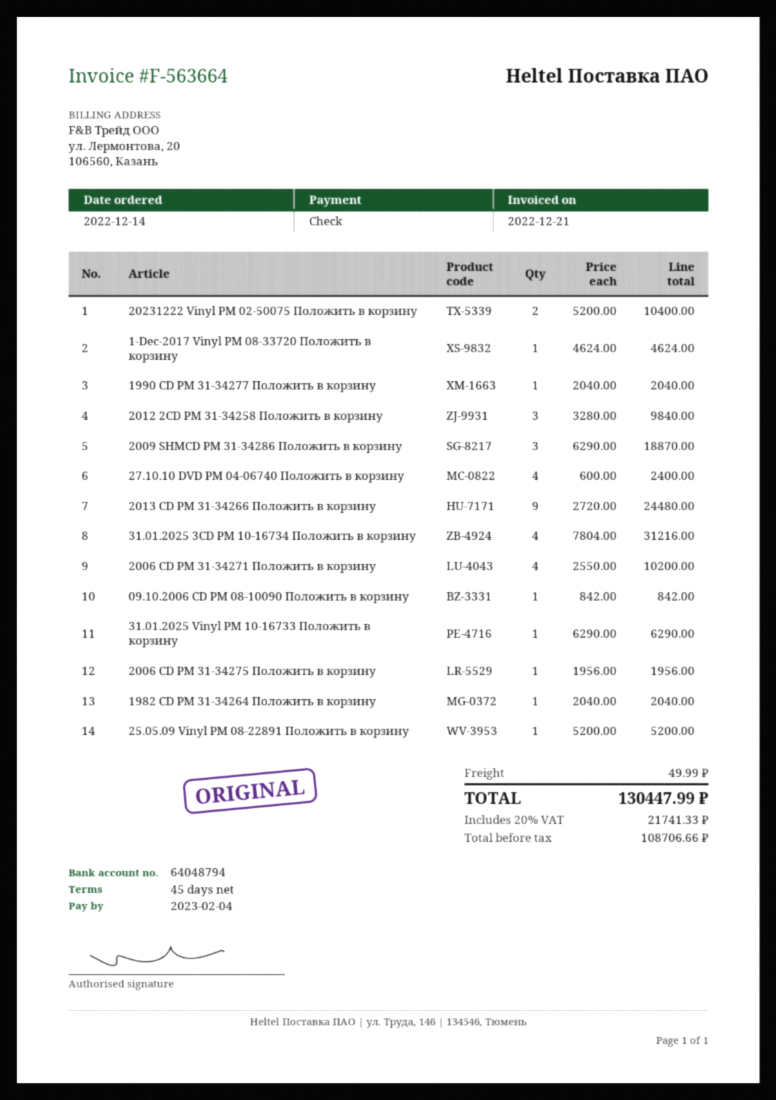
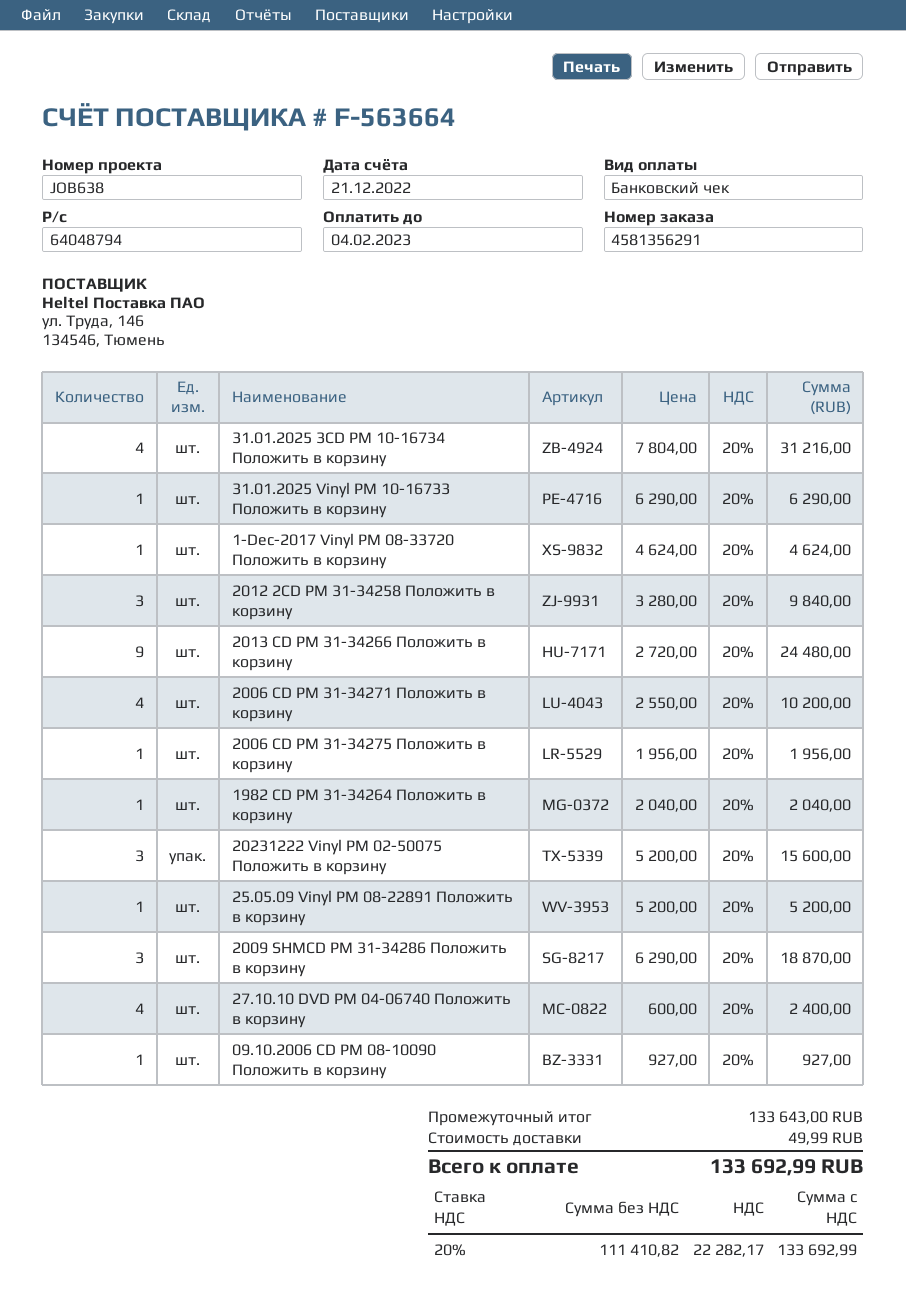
20231222 Vinyl PM 02-50075 Положить в корзину: 2 x 5200.00 = 10400.00 -> 3 x 5200.00 = 15600.00
1990 CD PM 31-34277 Положить в корзину: 1 x 2040.00 = 2040.00 -> none
09.10.2006 CD PM 08-10090 Положить в корзину: 1 x 842.00 = 842.00 -> 1 x 927.00 = 927.00
net: 108706.66 -> 111410.82
tax: 20% = 21741.33 -> 20% = 22282.17
total: 130447.99 -> 133692.99

